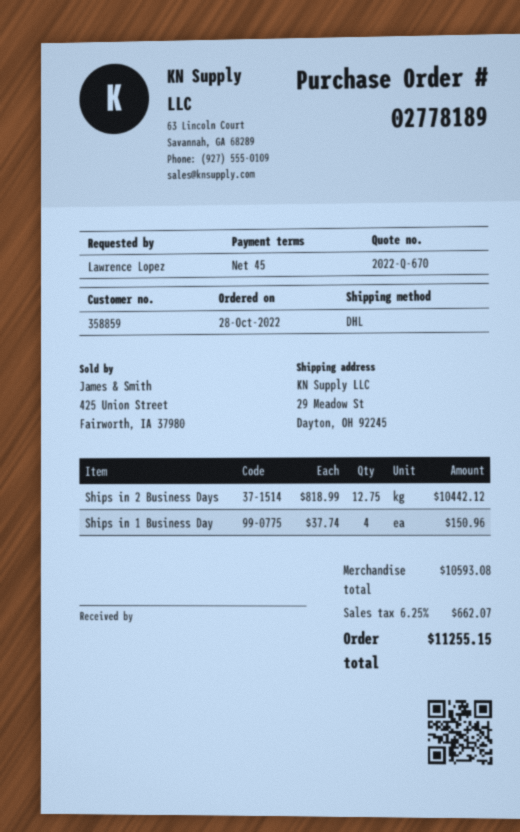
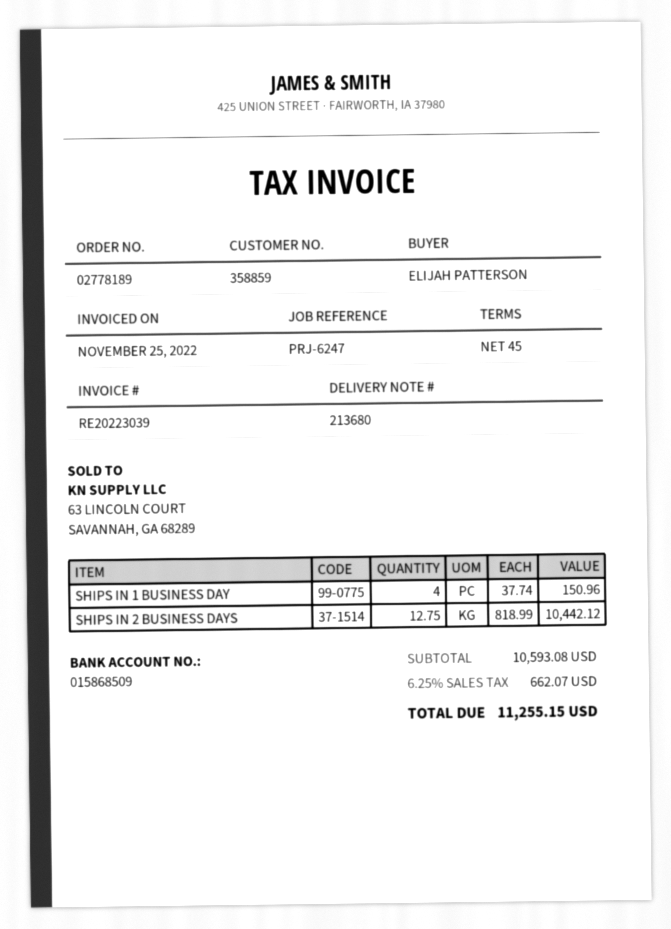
ordered by: Lawrence Lopez -> ELIJAH PATTERSON

